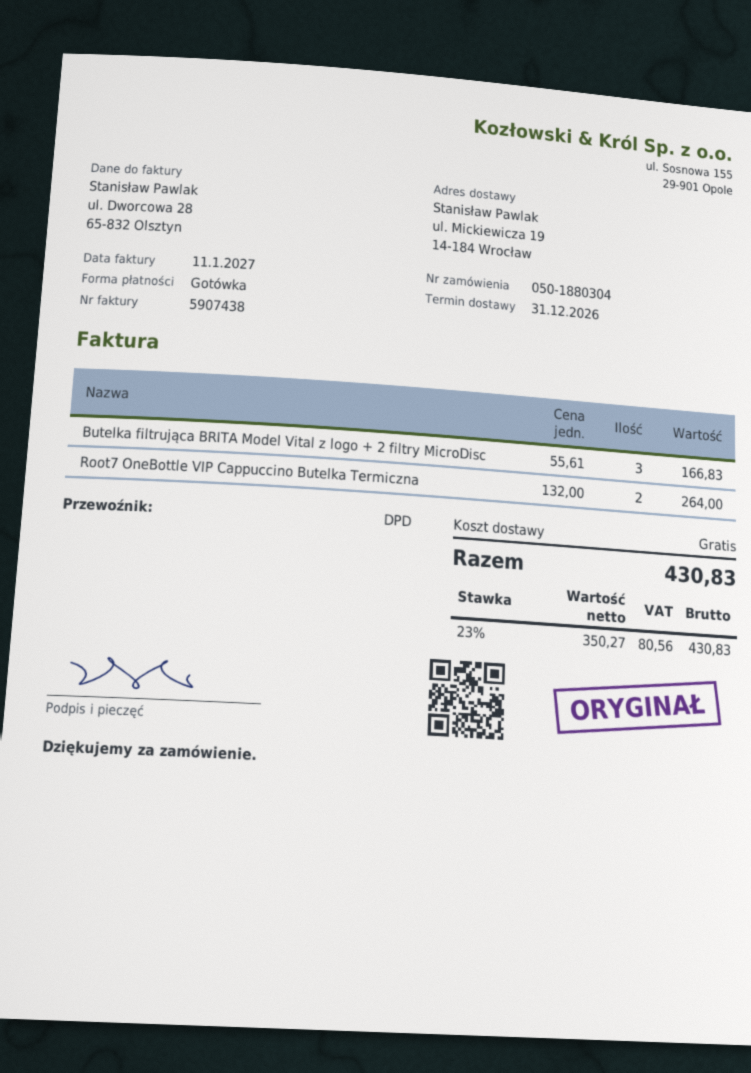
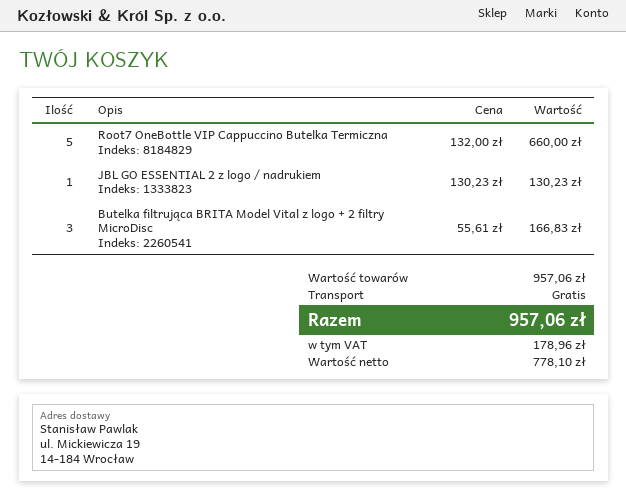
Root7 OneBottle VIP Cappuccino Butelka Termiczna: 2 x 132.00 = 264.00 -> 5 x 132.00 = 660.00
JBL GO ESSENTIAL 2 z logo / nadrukiem: none -> 1 x 130.23 = 130.23
net: 350.27 -> 778.10
tax: 80.56 -> 178.96
total: 430.83 -> 957.06

